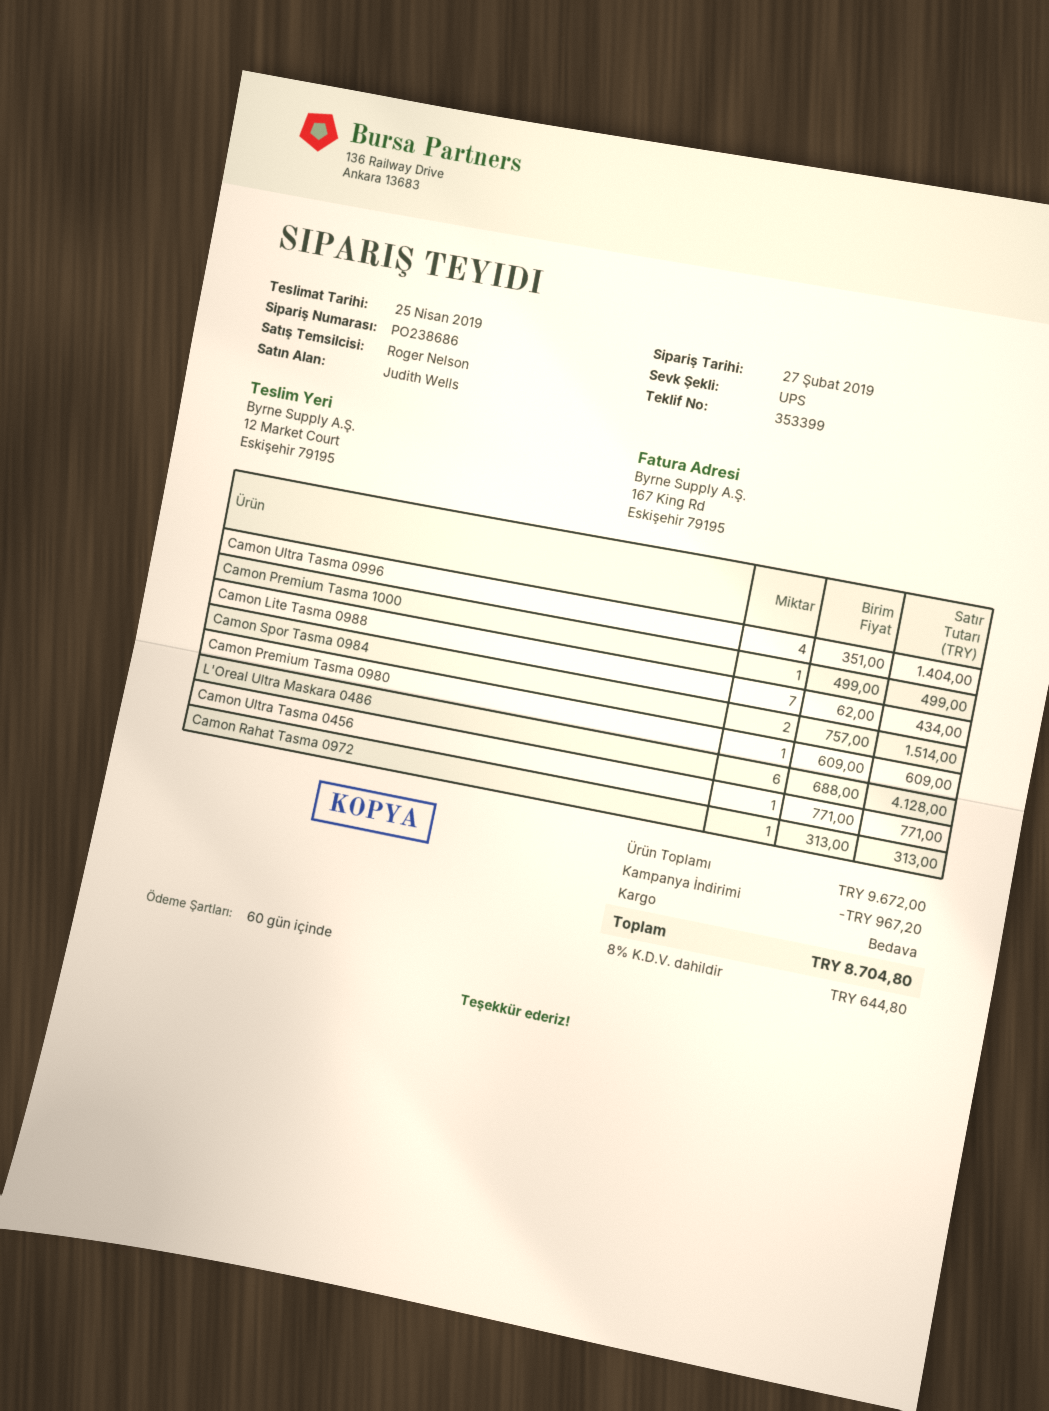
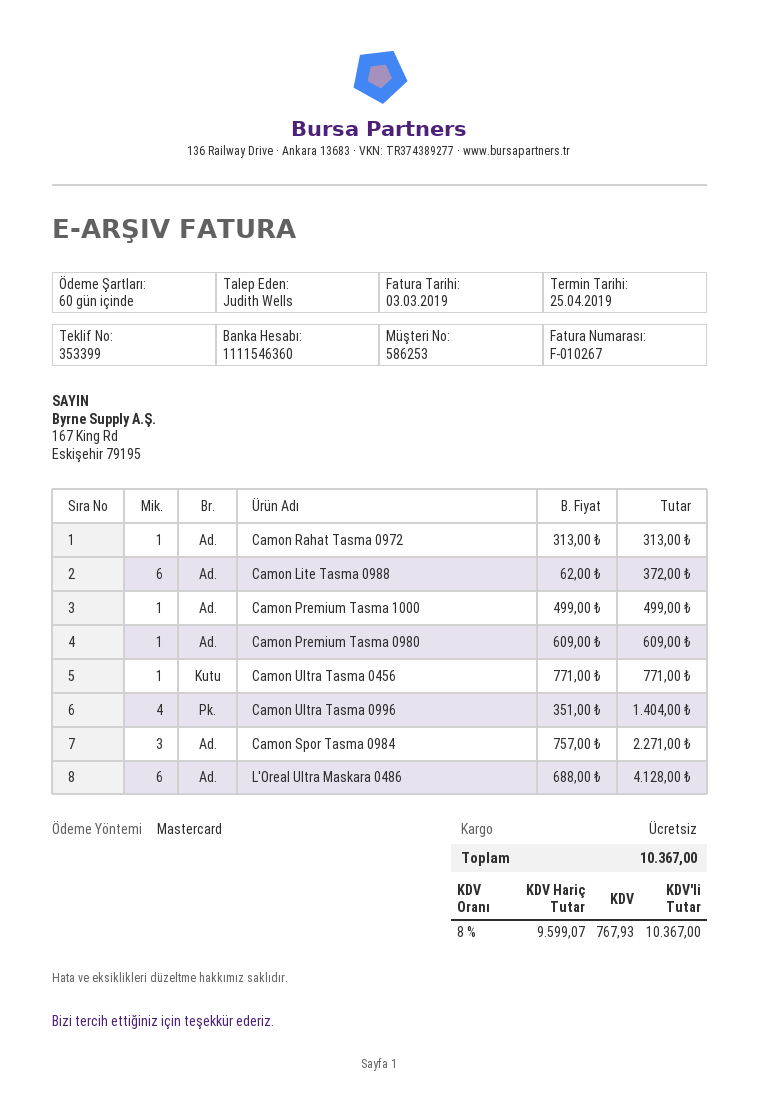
Camon Lite Tasma 0988: 7 x 62.00 = 434.00 -> 6 x 62.00 = 372.00
Camon Spor Tasma 0984: 2 x 757.00 = 1514.00 -> 3 x 757.00 = 2271.00
discount: 967.20 -> none
tax: 8% = 644.80 -> 8% = 767.93
total: 8704.80 -> 10367.00

